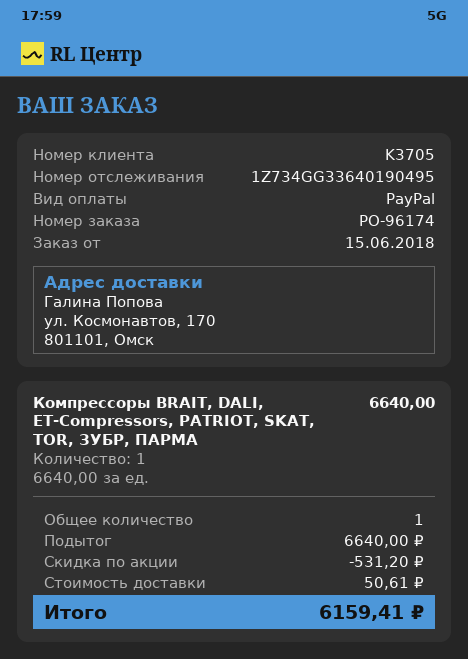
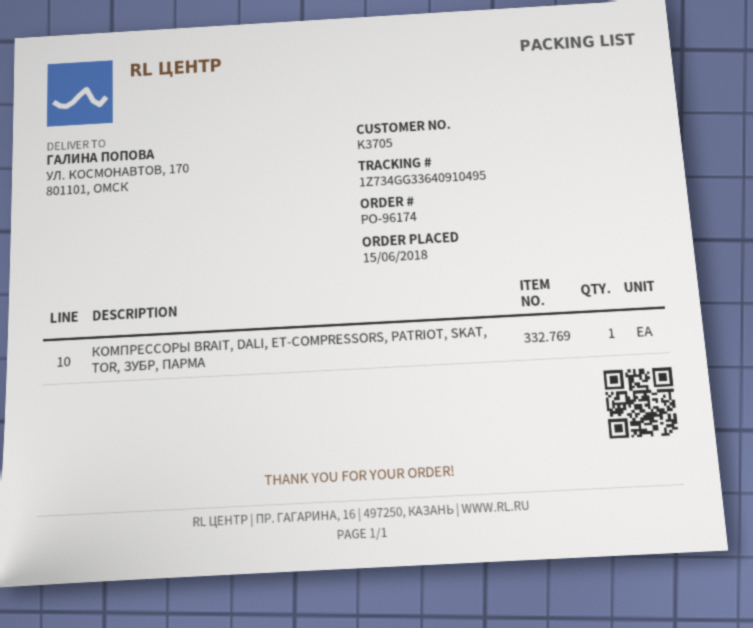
tracking number: 1Z734GG33640190495 -> 1Z734GG33640910495

